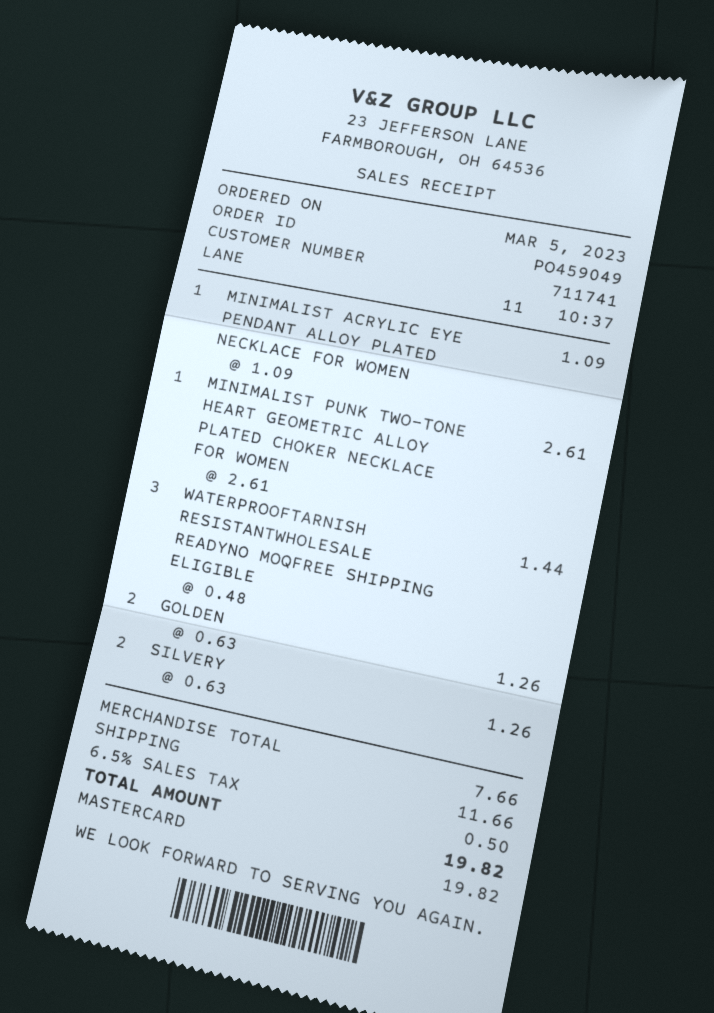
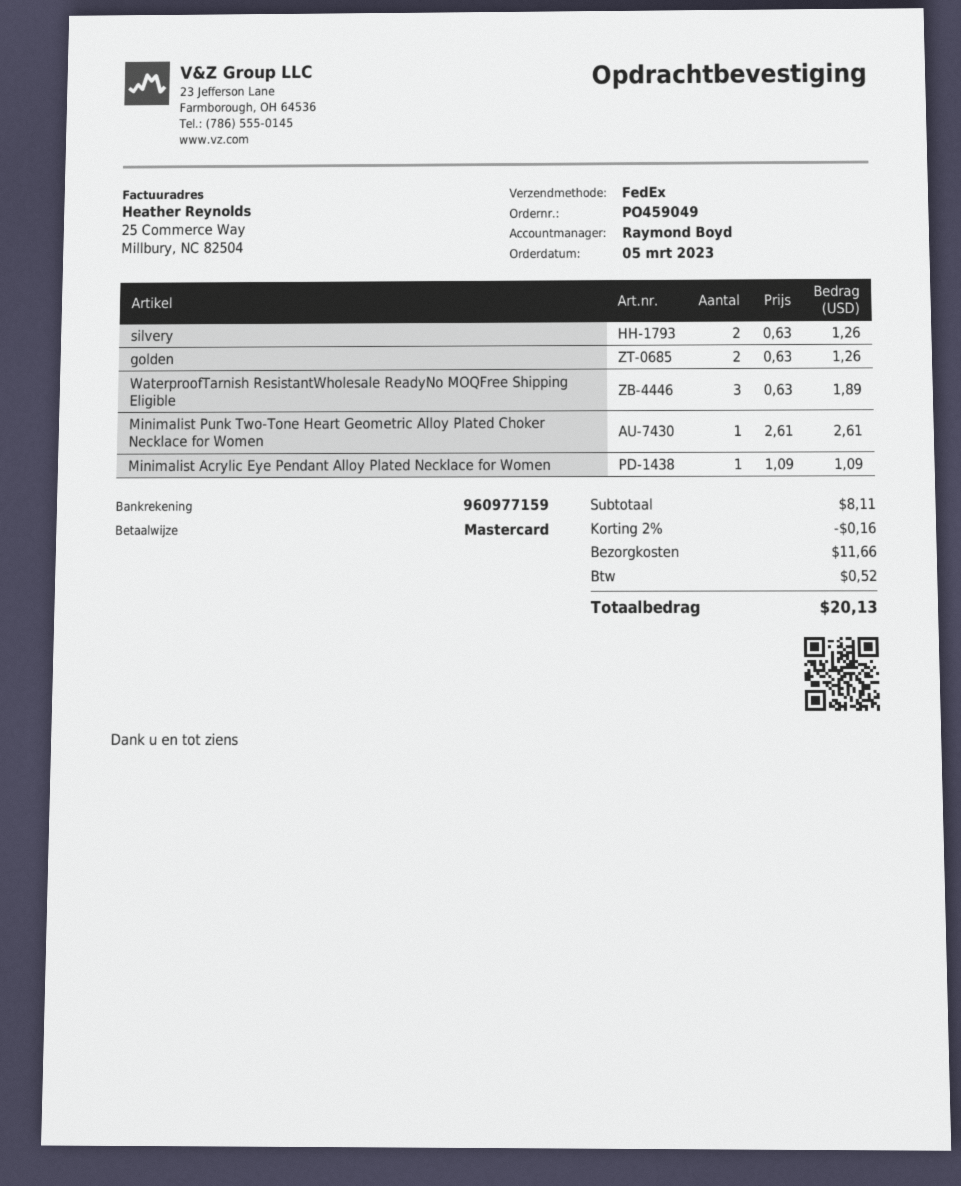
WATERPROOFTARNISH RESISTANTWHOLESALE READYNO MOQFREE SHIPPING ELIGIBLE: 3 x 0.48 = 1.44 -> 3 x 0.63 = 1.89
subtotal: 7.66 -> 8.11
discount: none -> 2% = 0.16
tax: 0.50 -> 0.52
total: 19.82 -> 20.13

